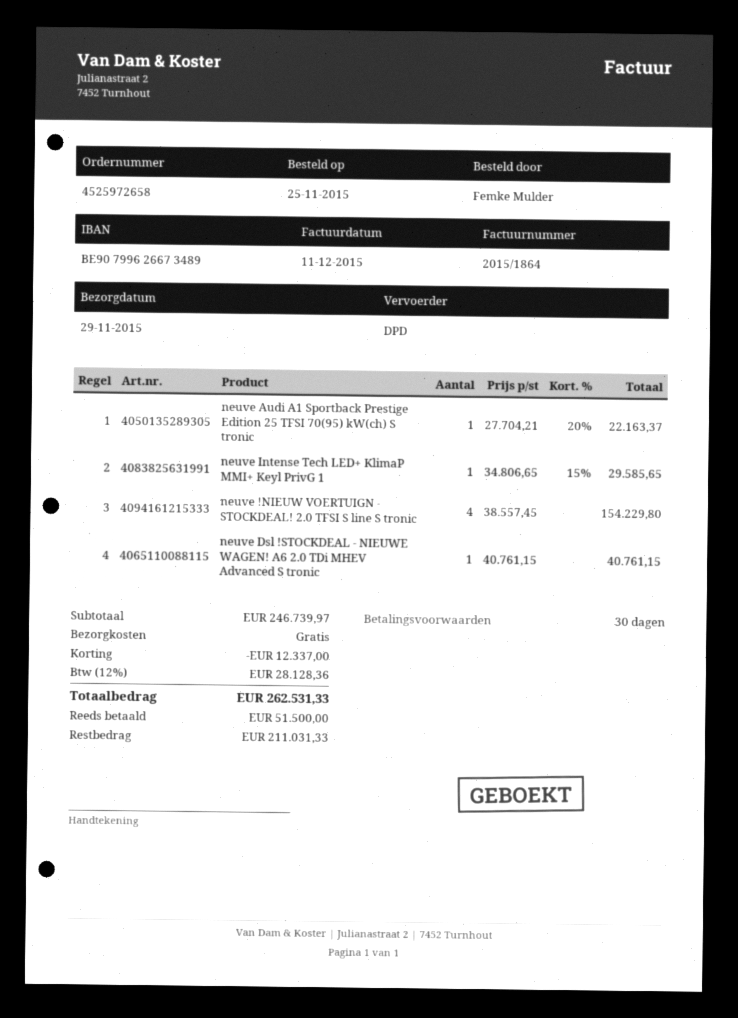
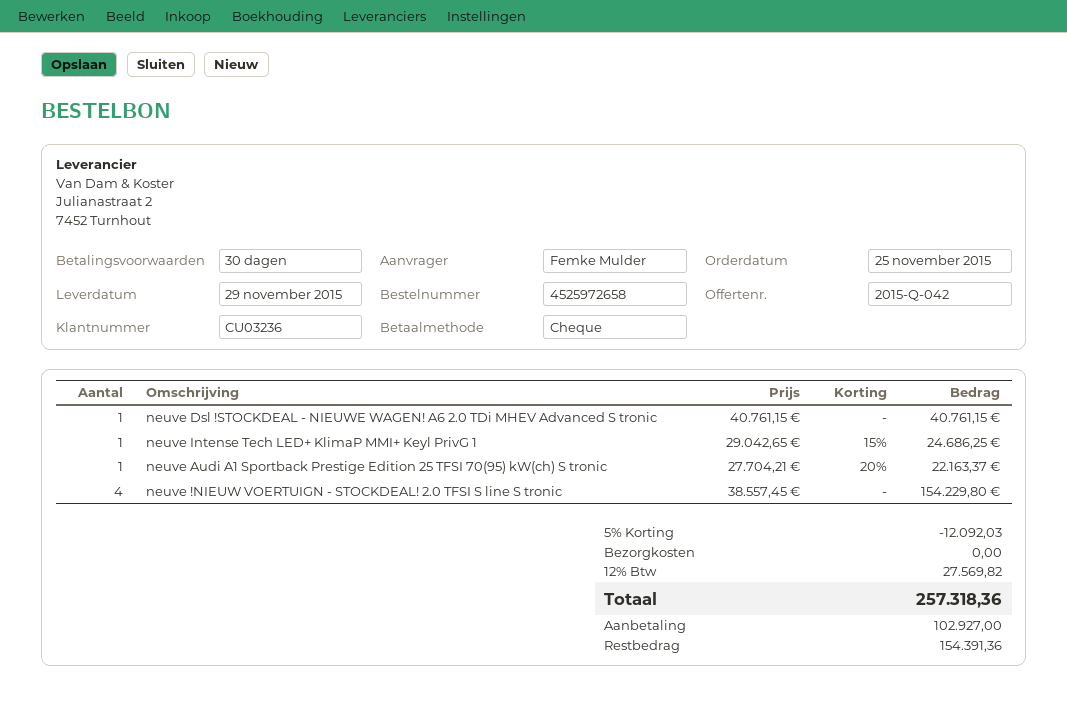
neuve Intense Tech LED+ KlimaP MMI+ Keyl PrivG 1: 1 x 34806.65 - 15% = 29585.65 -> 1 x 29042.65 - 15% = 24686.25
discount: 12337.00 -> 12092.03
tax: 12% = 28128.36 -> 12% = 27569.82
total: 262531.33 -> 257318.36
deposit: 51500.00 -> 102927.00
balance: 211031.33 -> 154391.36

